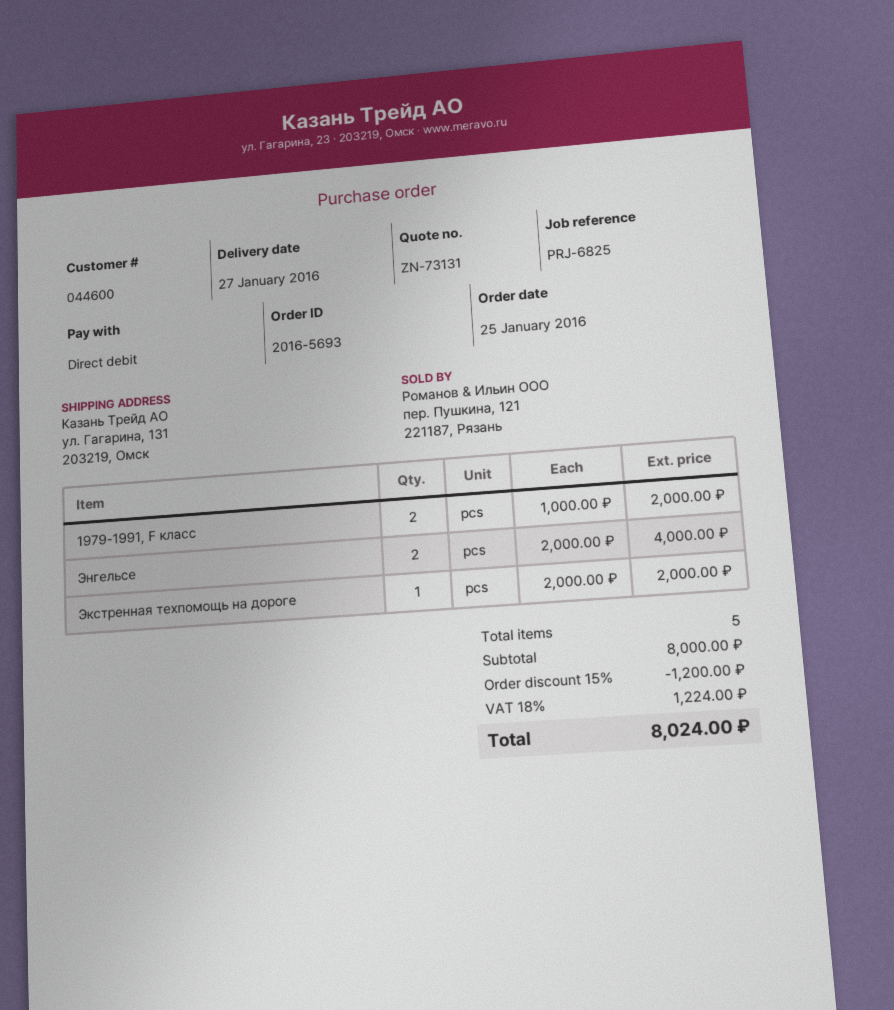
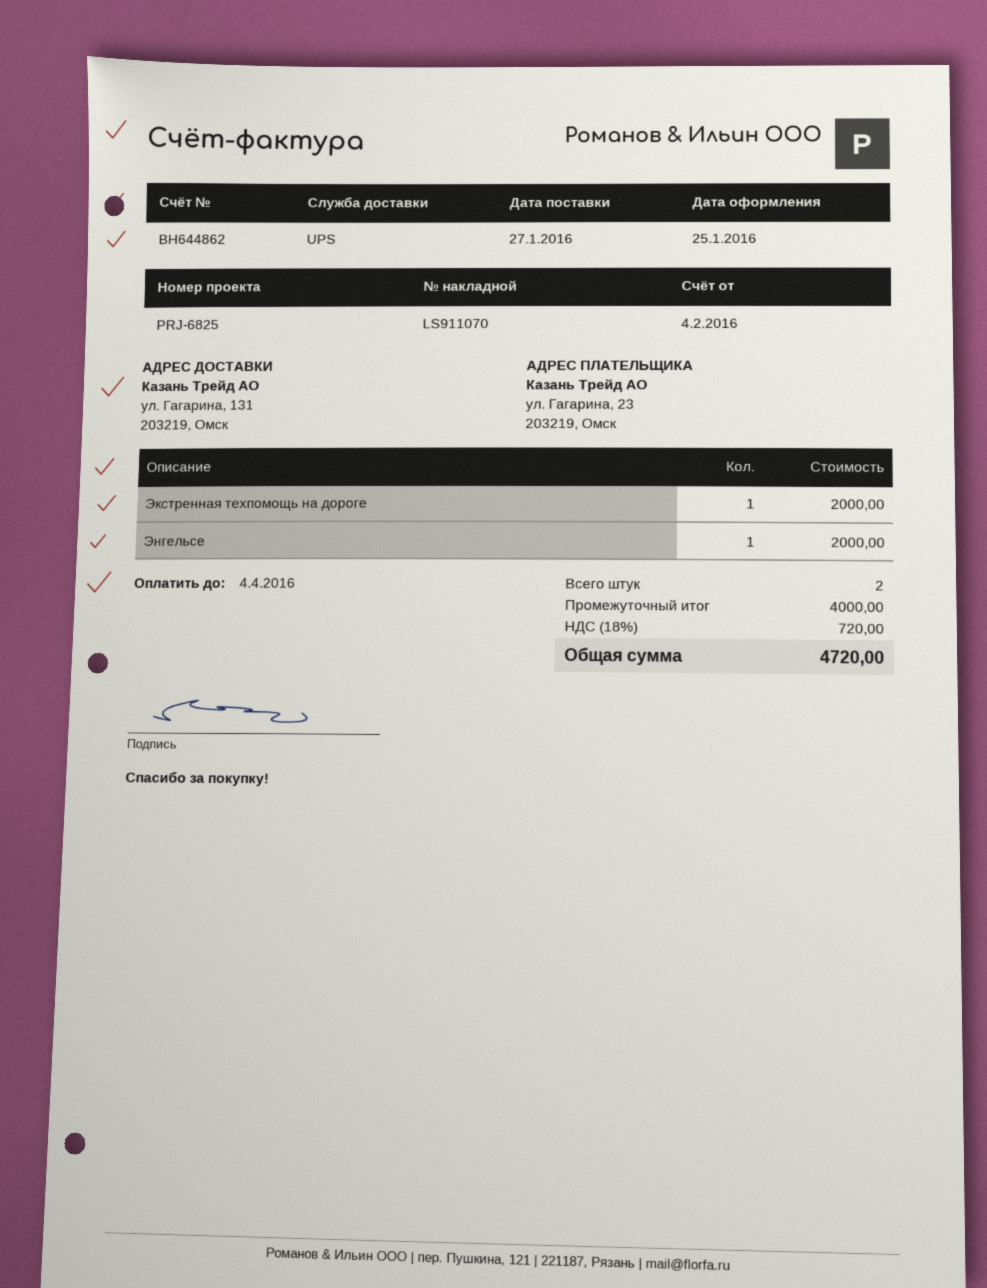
1979-1991, F класс: 2 for 2000.00 -> none
Энгельсе: 2 for 4000.00 -> 1 for 2000.00
total quantity: 5 -> 2
subtotal: 8000.00 -> 4000.00
discount: 15% = 1200.00 -> none
tax: 18% = 1224.00 -> 18% = 720.00
total: 8024.00 -> 4720.00

